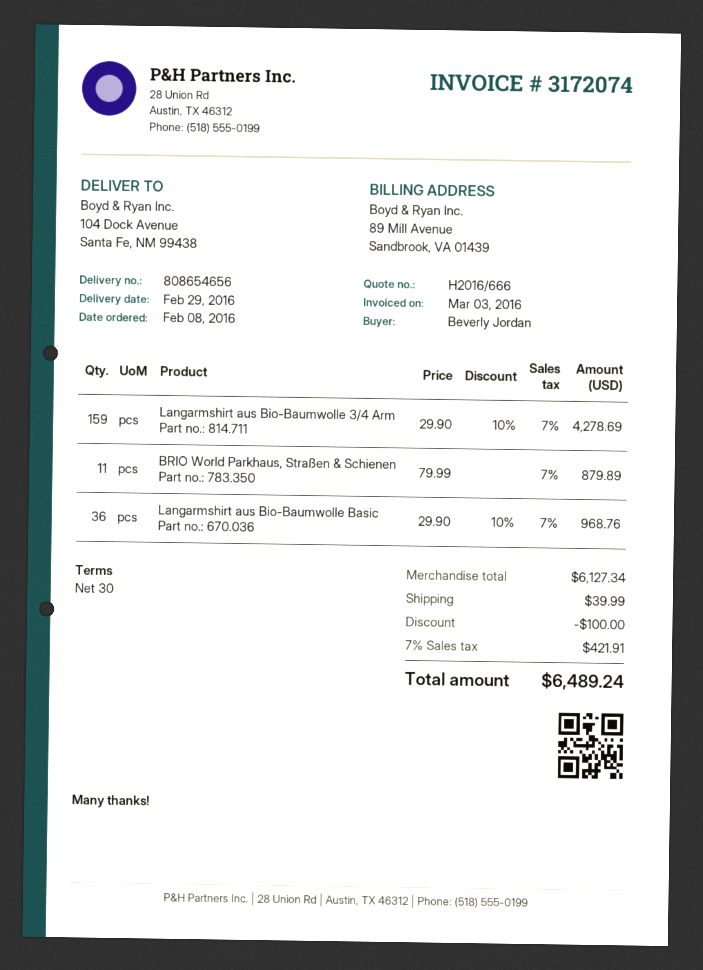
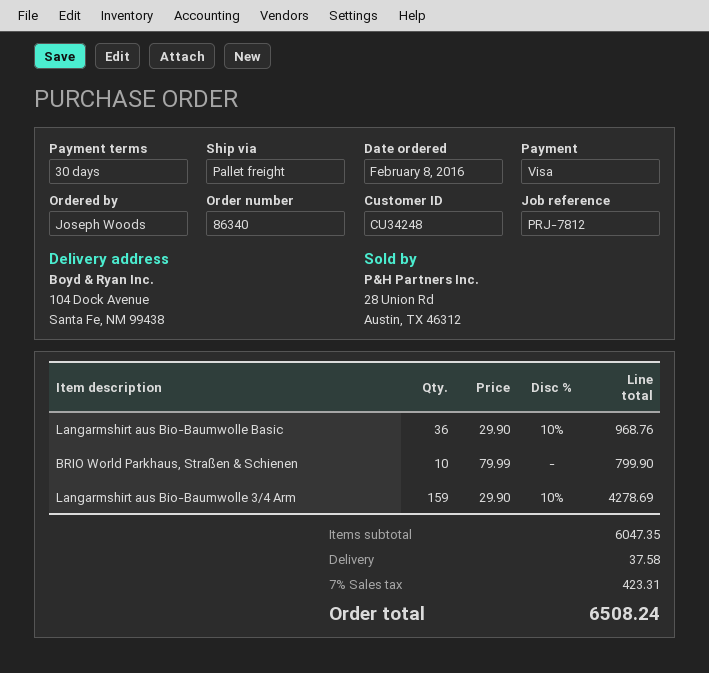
ordered by: Beverly Jordan -> Joseph Woods
BRIO World Parkhaus, Straßen & Schienen: 11 x 79.99 = 879.89 -> 10 x 79.99 = 799.90
subtotal: 6127.34 -> 6047.35
discount: 100.00 -> none
shipping: 39.99 -> 37.58
tax: 7% = 421.91 -> 7% = 423.31
total: 6489.24 -> 6508.24

